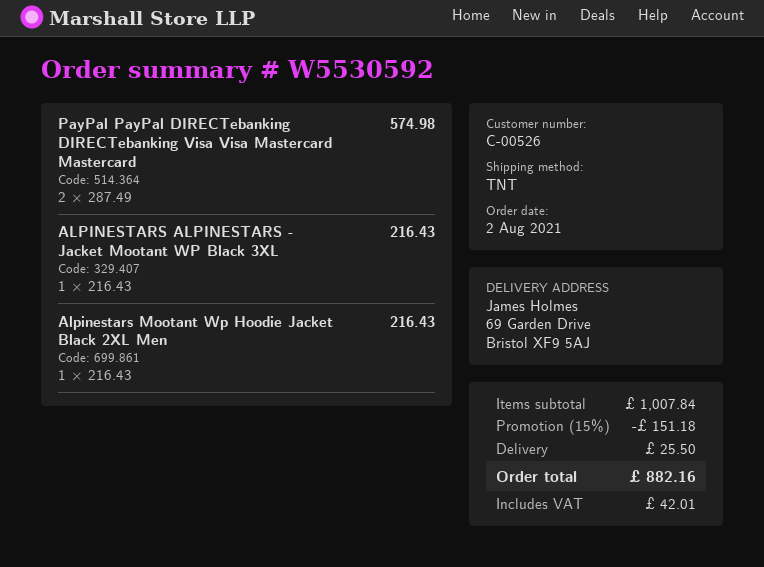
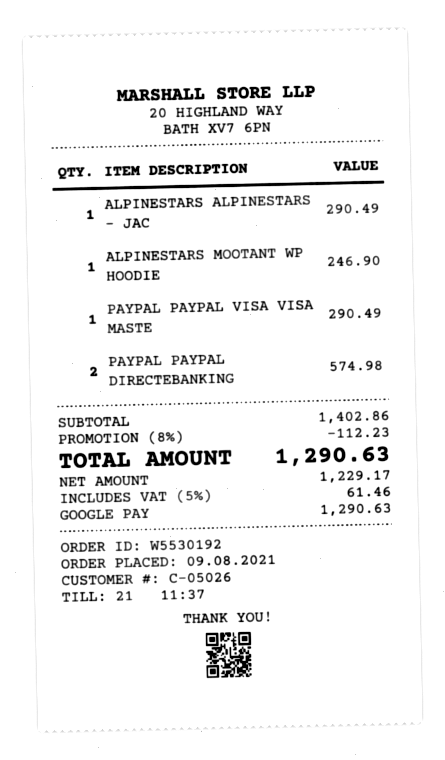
order number: W5530592 -> W5530192
order date: 2021-08-02 -> 2021-08-09
customer number: C-00526 -> C-05026
ALPINESTARS ALPINESTARS - Jacket Mootant WP Black 3XL: 1 for 216.43 -> 1 for 290.49
Alpinestars Mootant Wp Hoodie Jacket Black 2XL Men: 1 for 216.43 -> 1 for 246.90
PAYPAL PAYPAL VISA VISA MASTE: none -> 1 for 290.49
subtotal: 1007.84 -> 1402.86
discount: 15% = 151.18 -> 8% = 112.23
shipping: 25.50 -> none
tax: 42.01 -> 61.46
total: 882.16 -> 1290.63

